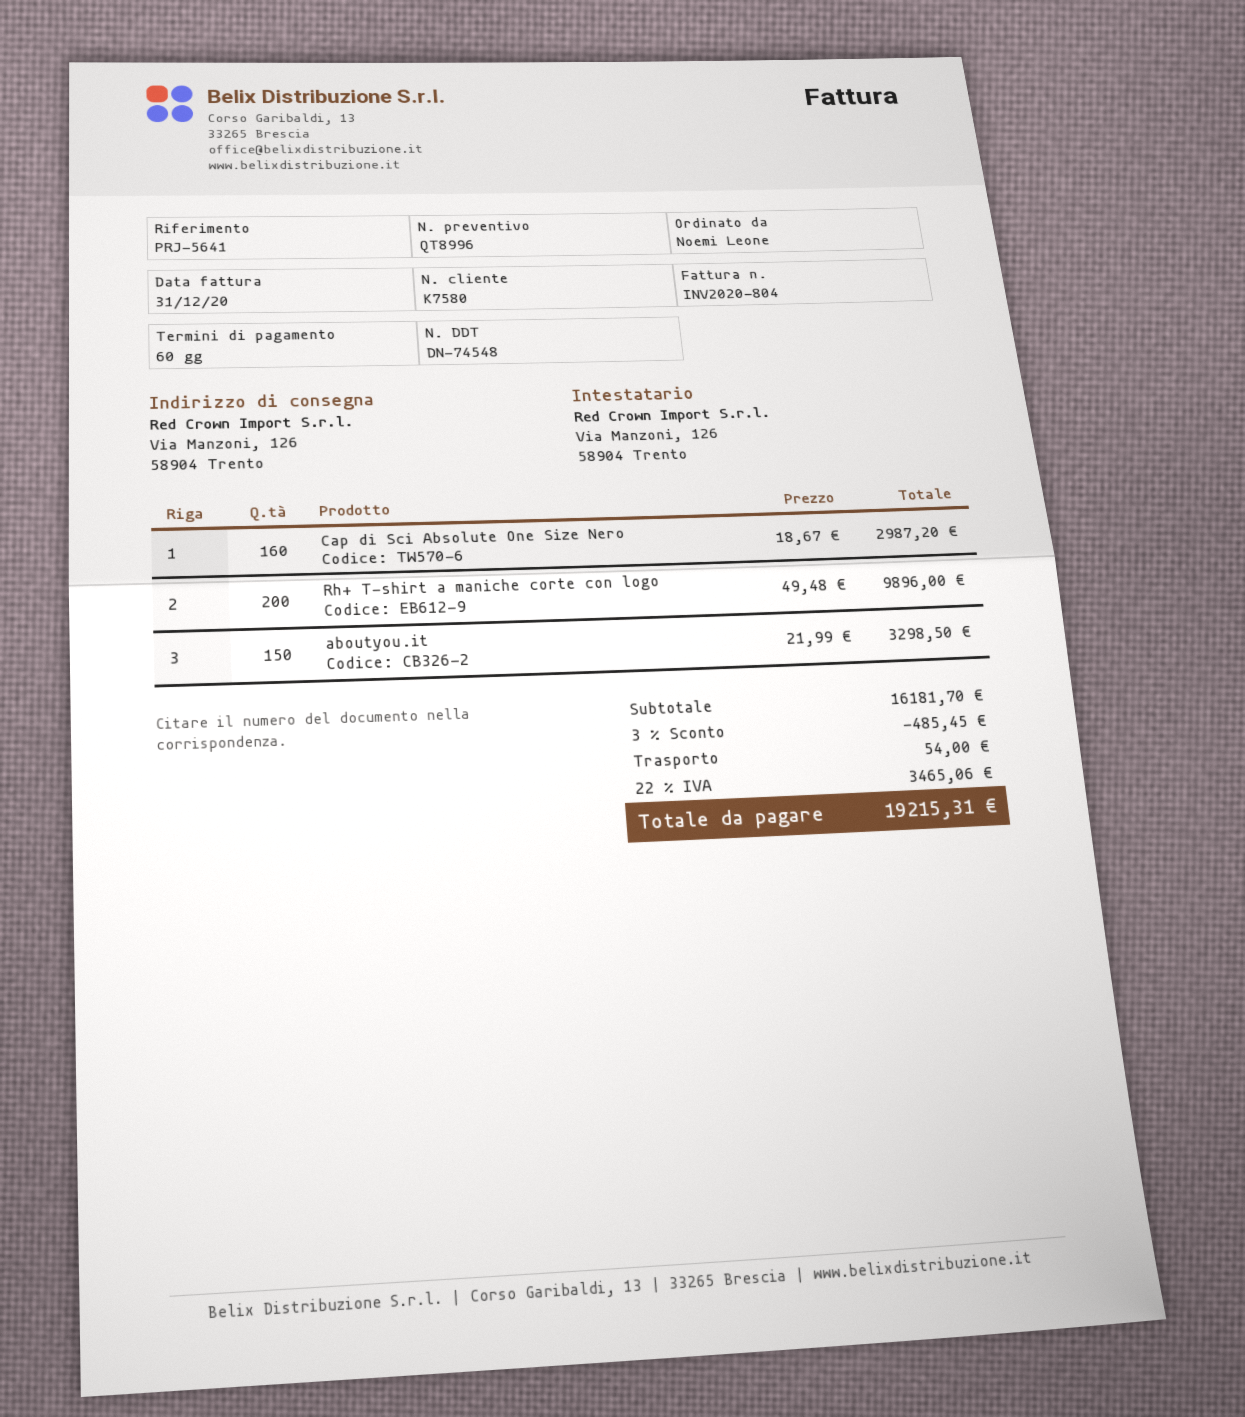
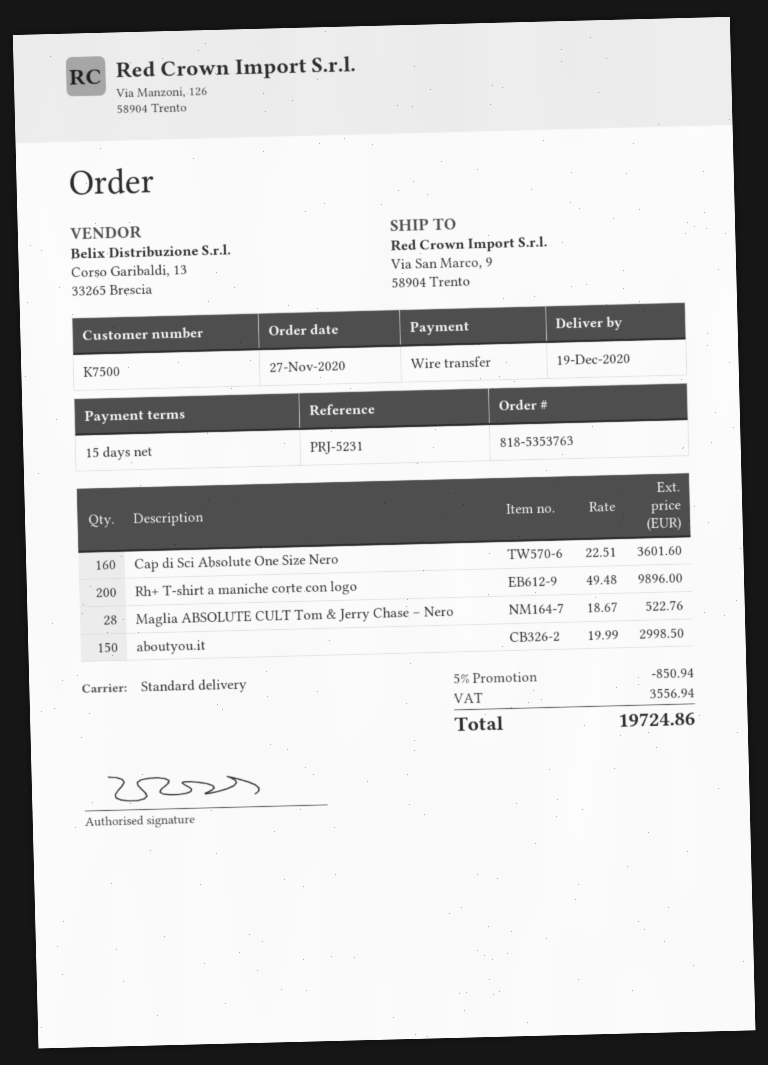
payment terms: 60 days -> 15 days
customer number: K7580 -> K7500
reference: PRJ-5641 -> PRJ-5231
ship to: Via Manzoni, 126, 58904 Trento -> Via San Marco, 9, 58904 Trento
Cap di Sci Absolute One Size Nero: 160 x 18.67 = 2987.20 -> 160 x 22.51 = 3601.60
aboutyou.it: 150 x 21.99 = 3298.50 -> 150 x 19.99 = 2998.50
Maglia ABSOLUTE CULT Tom & Jerry Chase – Nero: none -> 28 x 18.67 = 522.76
discount: 3% = 485.45 -> 5% = 850.94
shipping: 54.00 -> none
tax: 3465.06 -> 3556.94
total: 19215.31 -> 19724.86

